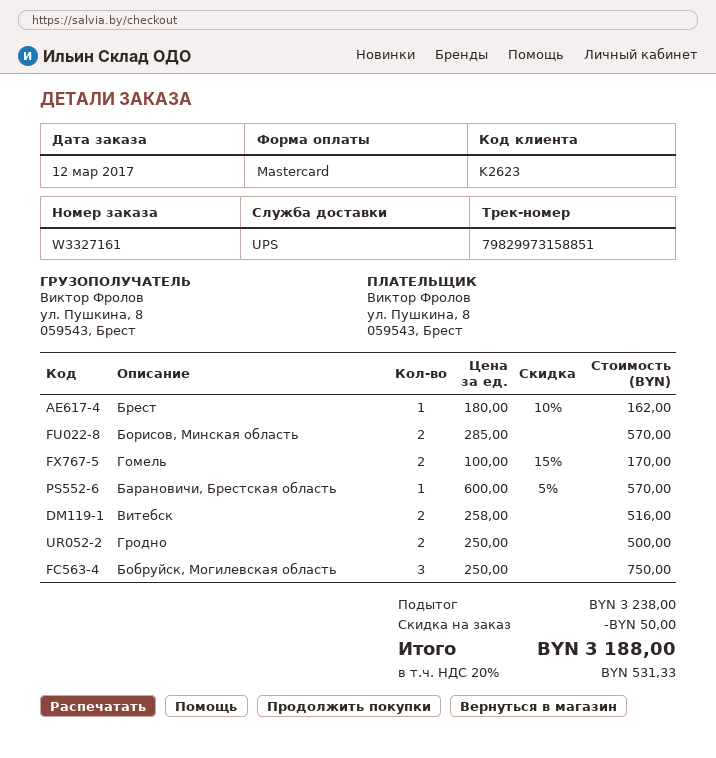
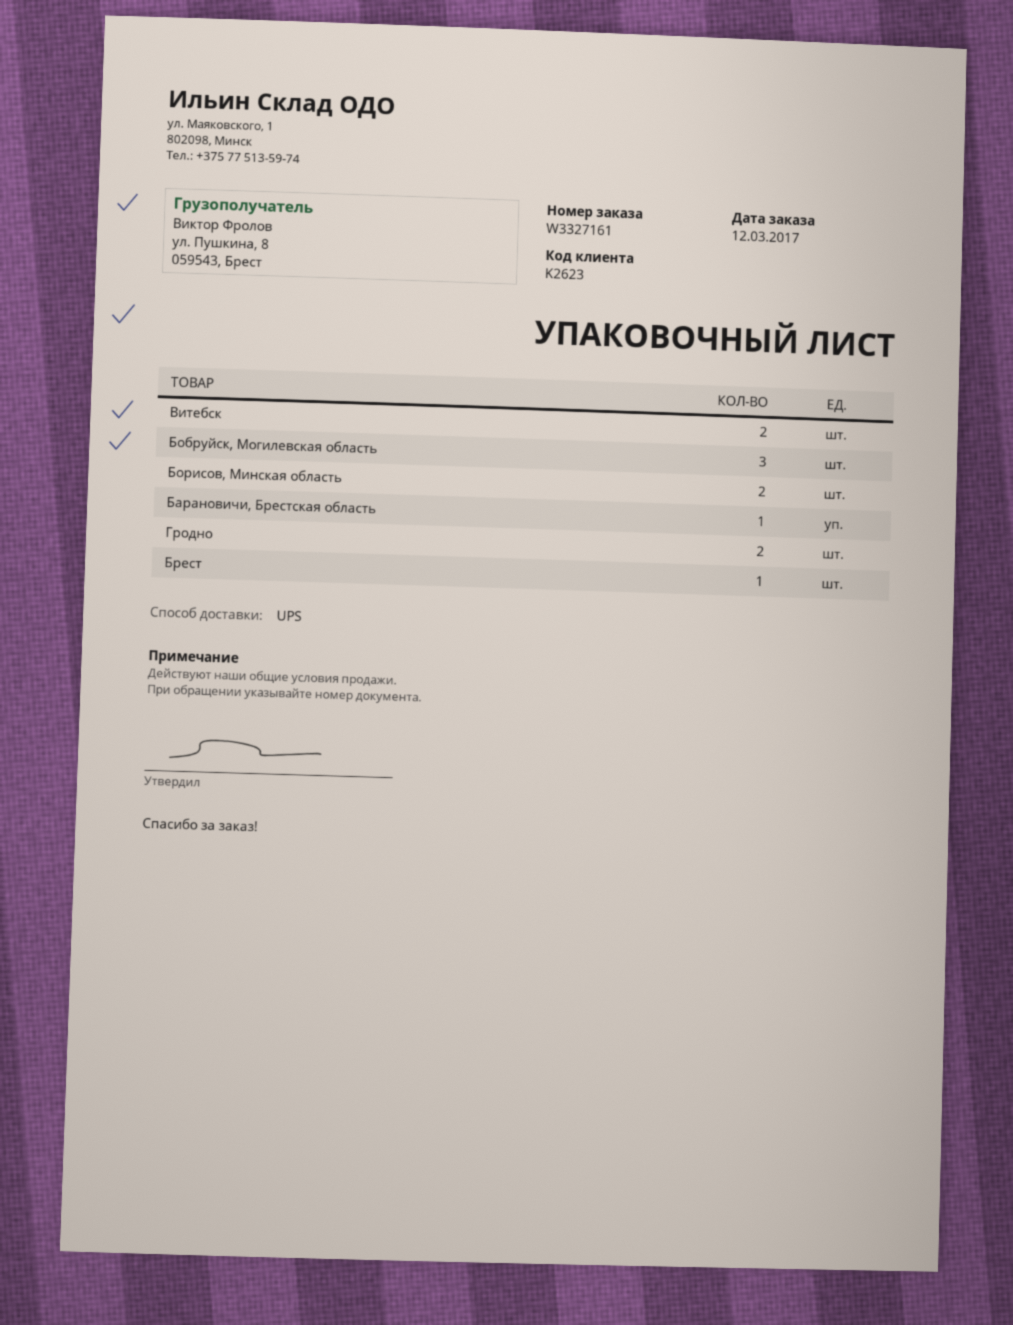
Гомель: 2 -> none

